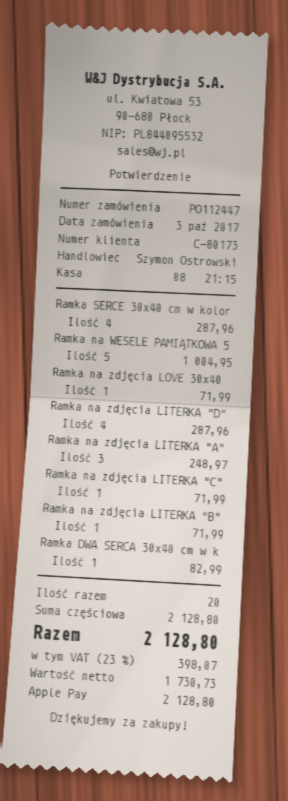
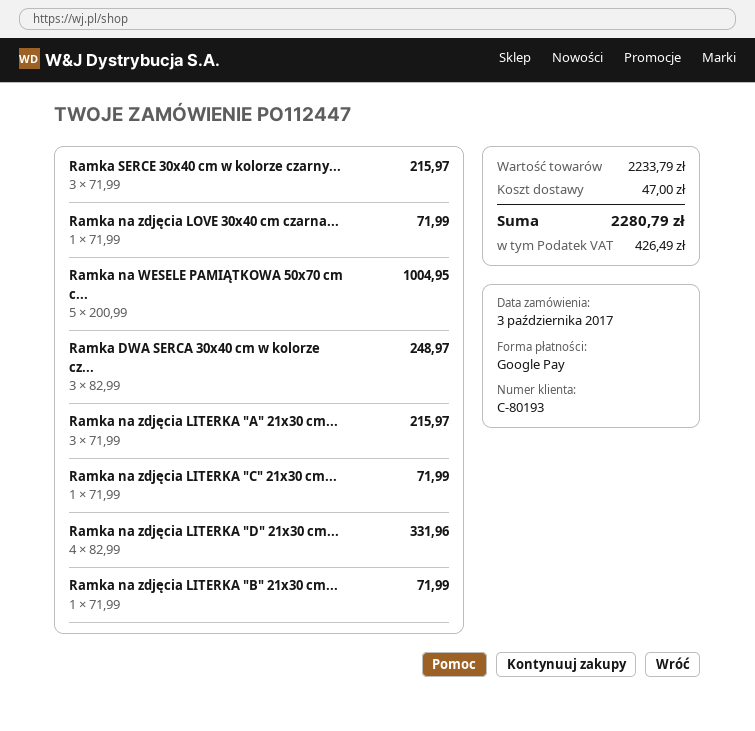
customer number: C-80173 -> C-80193
payment method: Apple Pay -> Google Pay
Ramka SERCE 30x40 cm w kolor: 4 for 287.96 -> 3 for 215.97
Ramka na zdjęcia LITERKA "D": 4 for 287.96 -> 4 for 331.96
Ramka na zdjęcia LITERKA "A": 3 for 248.97 -> 3 for 215.97
Ramka DWA SERCA 30x40 cm w k: 1 for 82.99 -> 3 for 248.97
subtotal: 2128.80 -> 2233.79
shipping: none -> 47.00
tax: 398.07 -> 426.49
total: 2128.80 -> 2280.79

